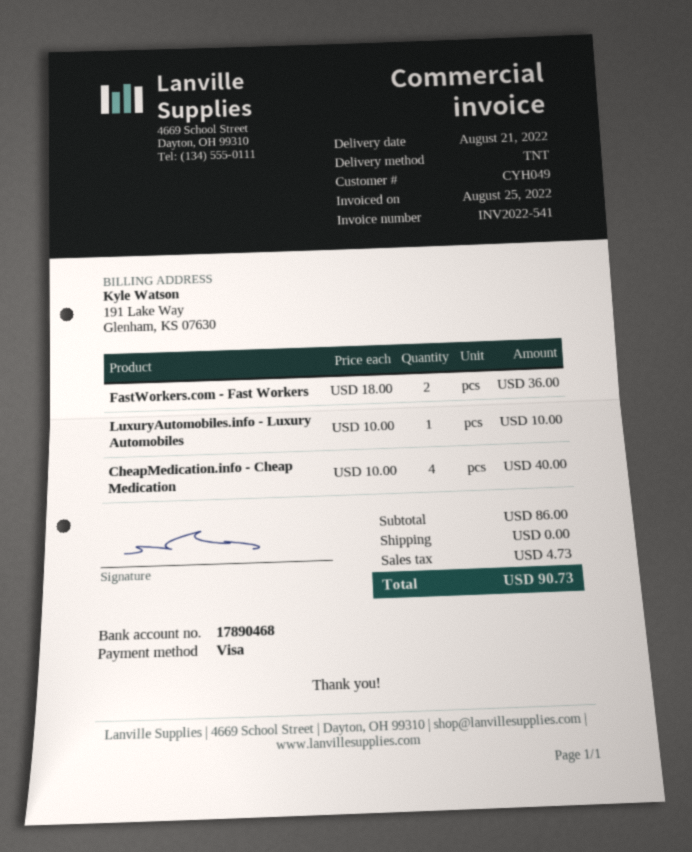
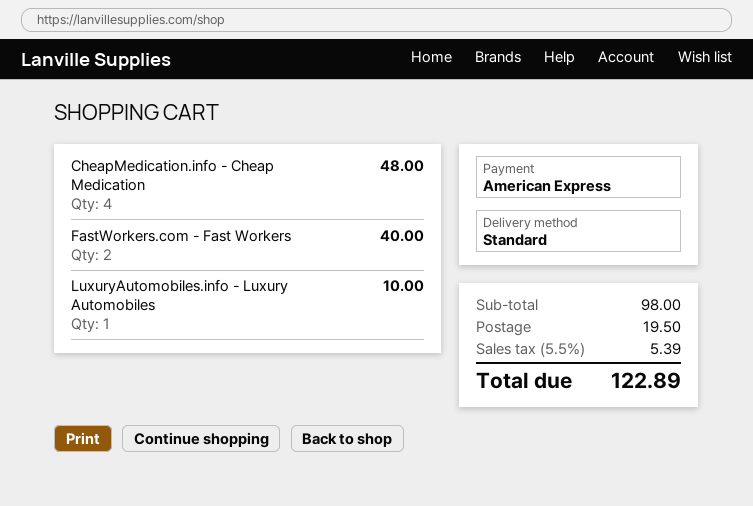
payment method: Visa -> American Express
shipping method: TNT -> standard
FastWorkers.com - Fast Workers: 2 for 36.00 -> 2 for 40.00
CheapMedication.info - Cheap Medication: 4 for 40.00 -> 4 for 48.00
subtotal: 86.00 -> 98.00
shipping: 0.00 -> 19.50
tax: 4.73 -> 5.39
total: 90.73 -> 122.89

